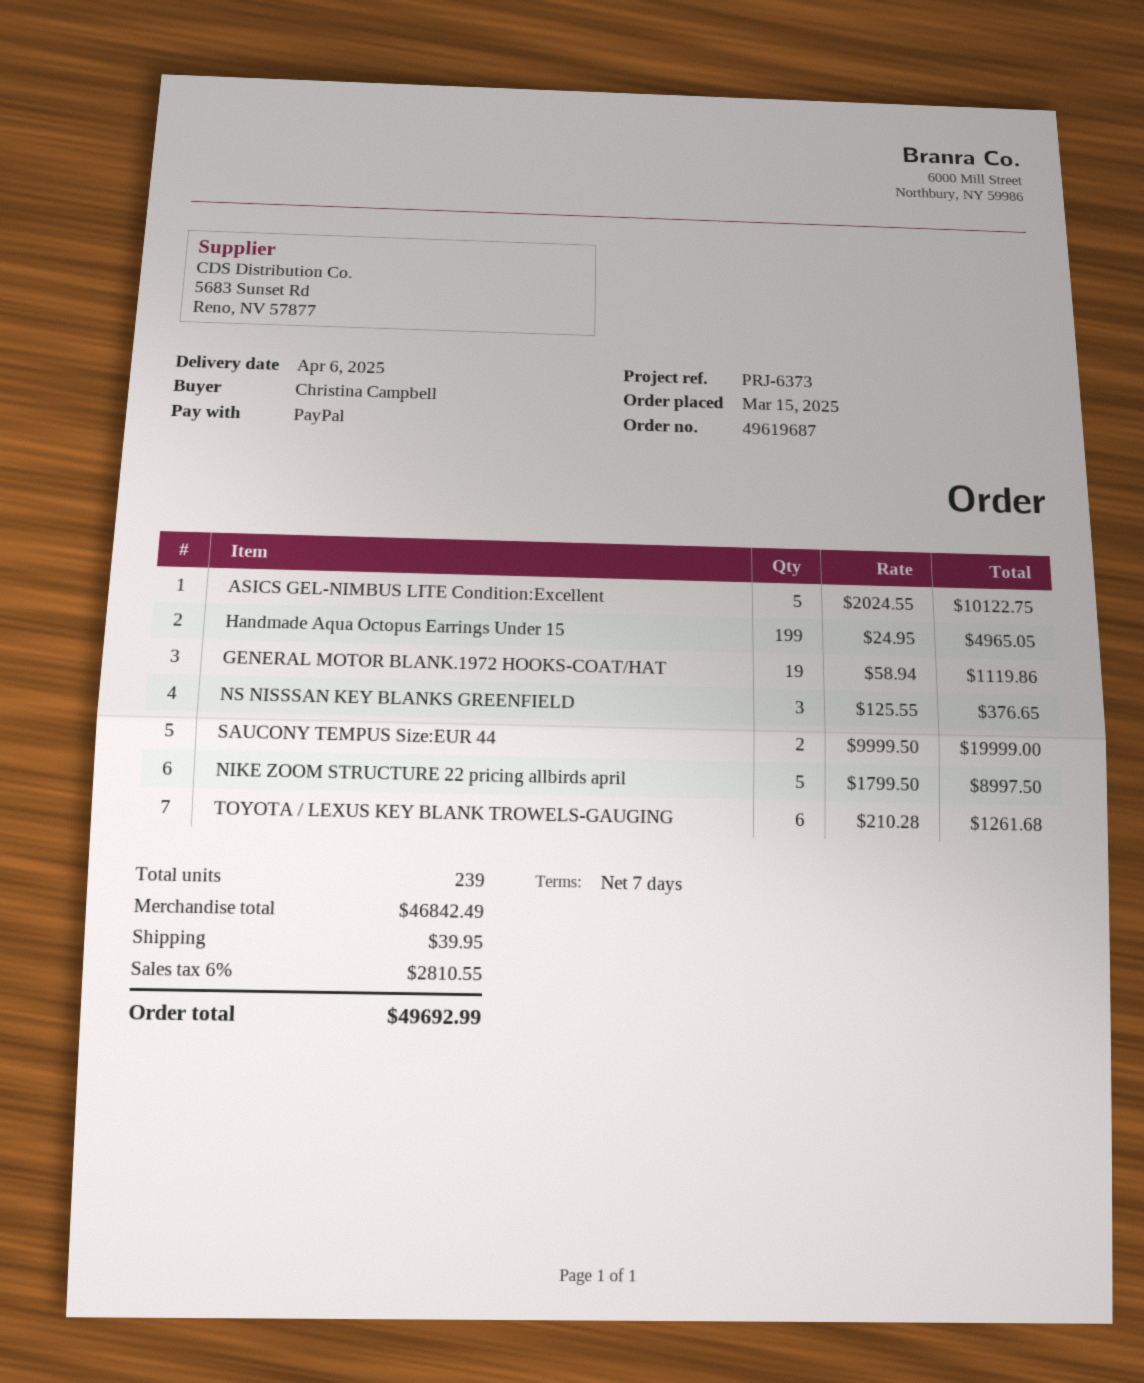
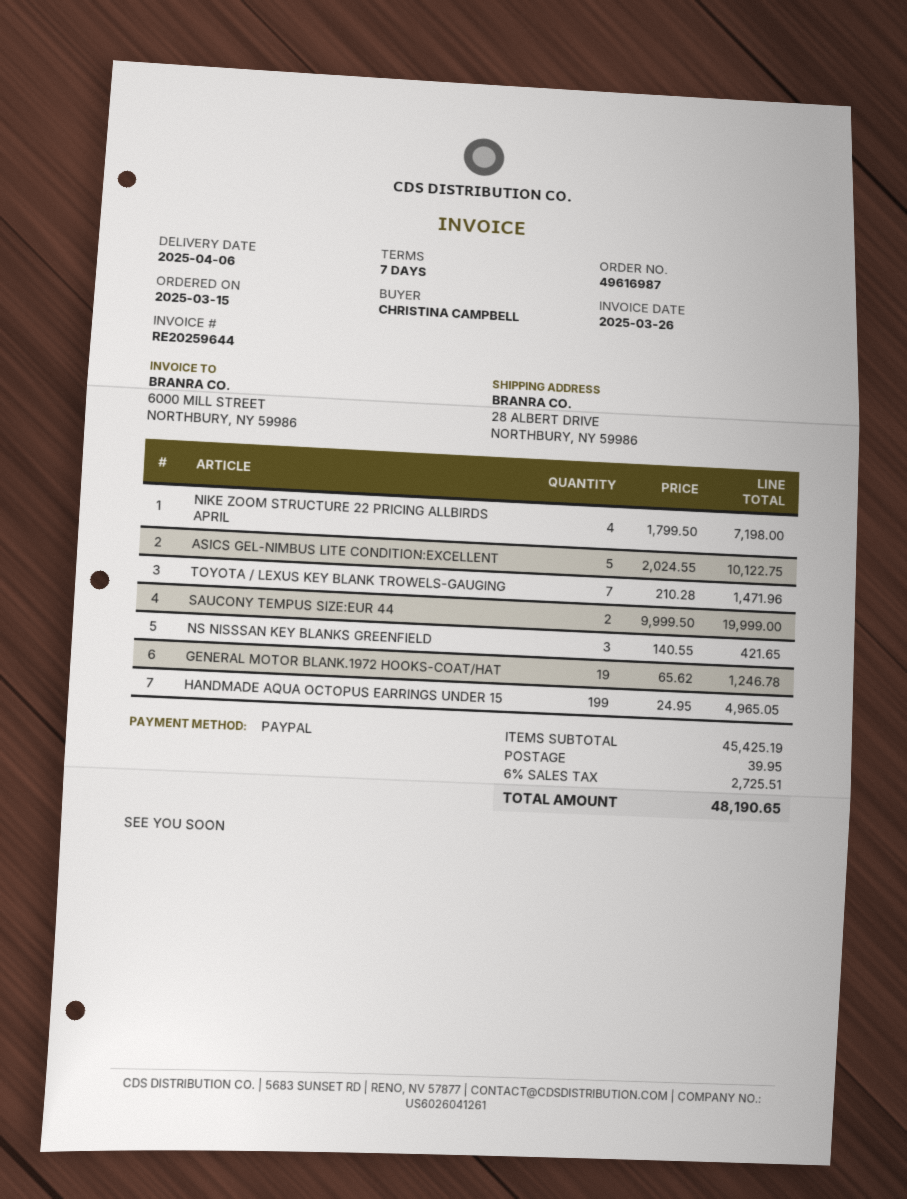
order number: 49619687 -> 49616987
GENERAL MOTOR BLANK.1972 HOOKS-COAT/HAT: 19 x 58.94 = 1119.86 -> 19 x 65.62 = 1246.78
NS NISSSAN KEY BLANKS GREENFIELD: 3 x 125.55 = 376.65 -> 3 x 140.55 = 421.65
NIKE ZOOM STRUCTURE 22 pricing allbirds april: 5 x 1799.50 = 8997.50 -> 4 x 1799.50 = 7198.00
TOYOTA / LEXUS KEY BLANK TROWELS-GAUGING: 6 x 210.28 = 1261.68 -> 7 x 210.28 = 1471.96
subtotal: 46842.49 -> 45425.19
tax: 6% = 2810.55 -> 6% = 2725.51
total: 49692.99 -> 48190.65

